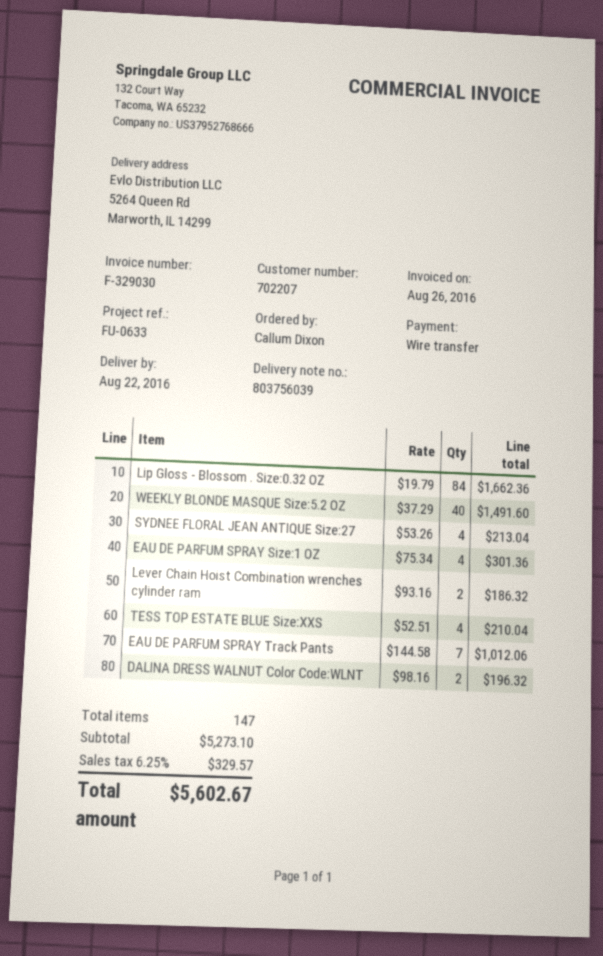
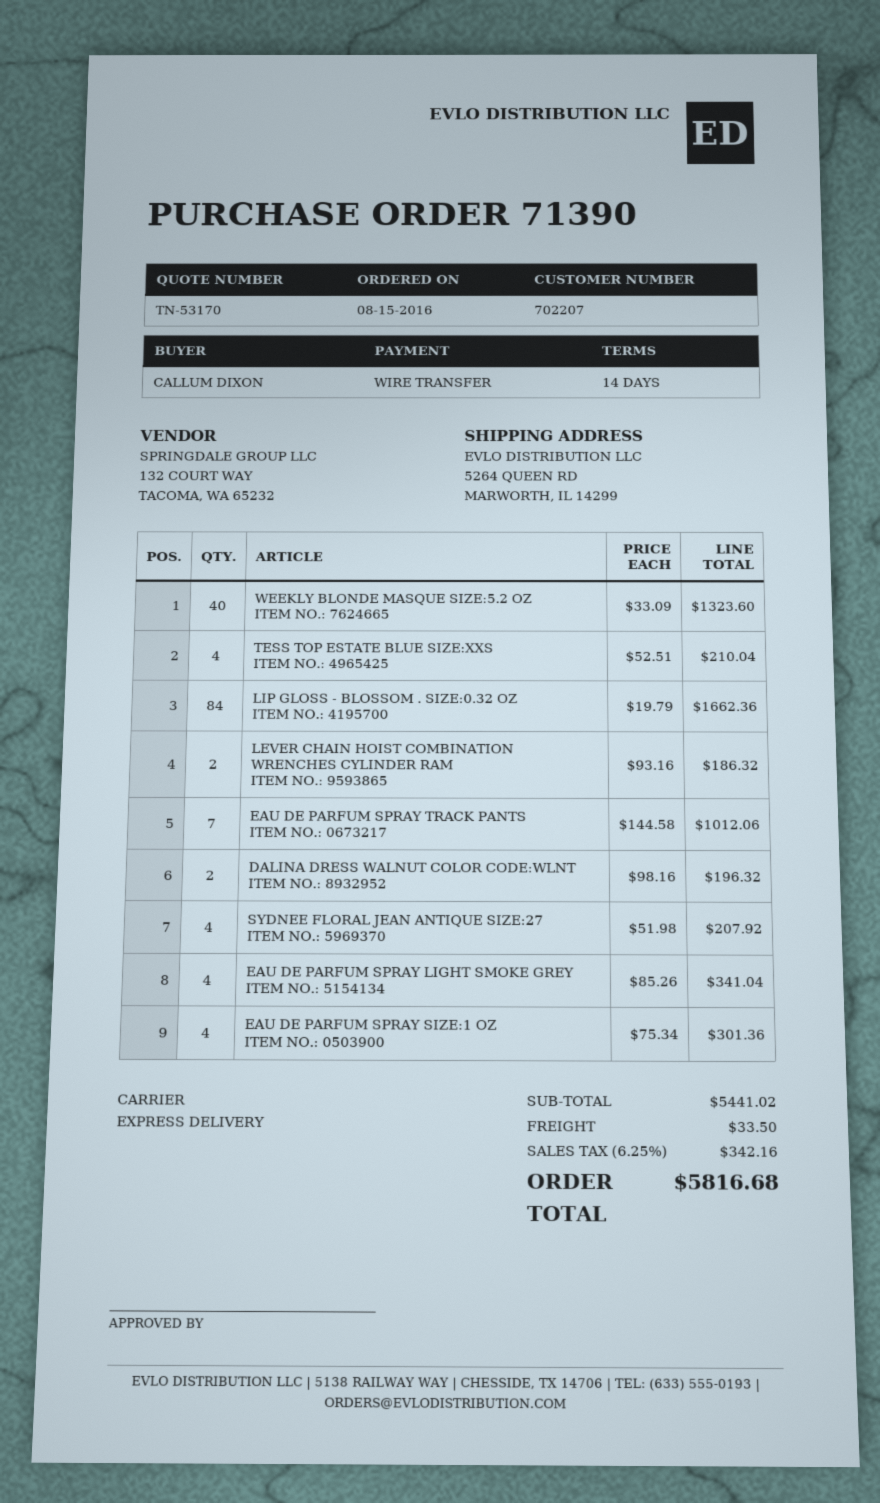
WEEKLY BLONDE MASQUE Size:5.2 OZ: 40 x 37.29 = 1491.60 -> 40 x 33.09 = 1323.60
SYDNEE FLORAL JEAN ANTIQUE Size:27: 4 x 53.26 = 213.04 -> 4 x 51.98 = 207.92
EAU DE PARFUM SPRAY LIGHT SMOKE GREY: none -> 4 x 85.26 = 341.04
subtotal: 5273.10 -> 5441.02
shipping: none -> 33.50
tax: 6.25% = 329.57 -> 6.25% = 342.16
total: 5602.67 -> 5816.68

